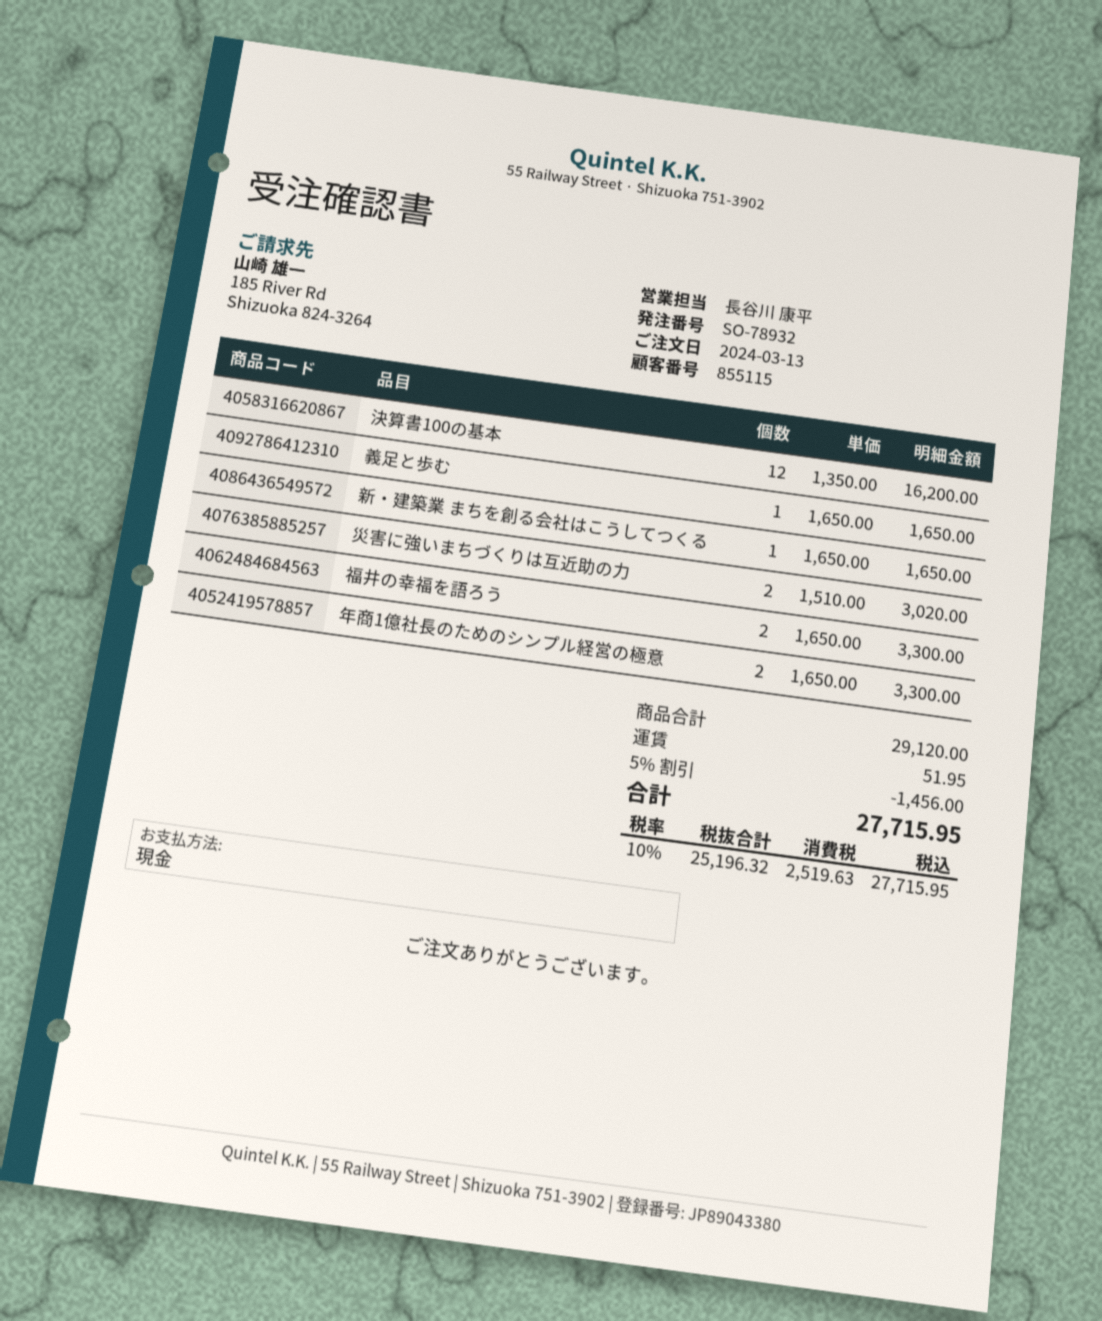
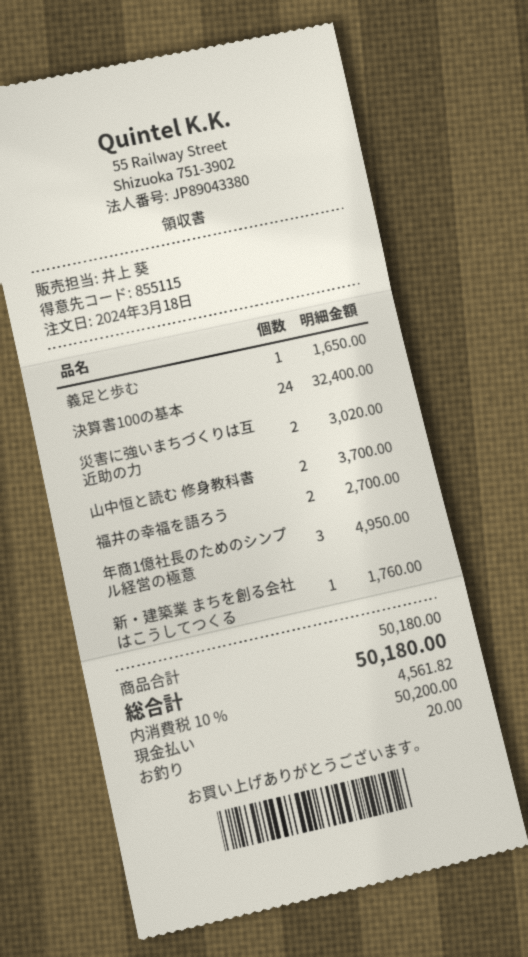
order date: 2024-03-13 -> 2024-03-18
sales rep: 長谷川 康平 -> 井上 葵
決算書100の基本: 12 for 16200.00 -> 24 for 32400.00
新・建築業 まちを創る会社はこうしてつくる: 1 for 1650.00 -> 1 for 1760.00
福井の幸福を語ろう: 2 for 3300.00 -> 2 for 2700.00
年商1億社長のためのシンプル経営の極意: 2 for 3300.00 -> 3 for 4950.00
山中恒と読む 修身教科書: none -> 2 for 3700.00
subtotal: 29120.00 -> 50180.00
discount: 5% = 1456.00 -> none
shipping: 51.95 -> none
tax: 10% = 2519.63 -> 10% = 4561.82
total: 27715.95 -> 50180.00

